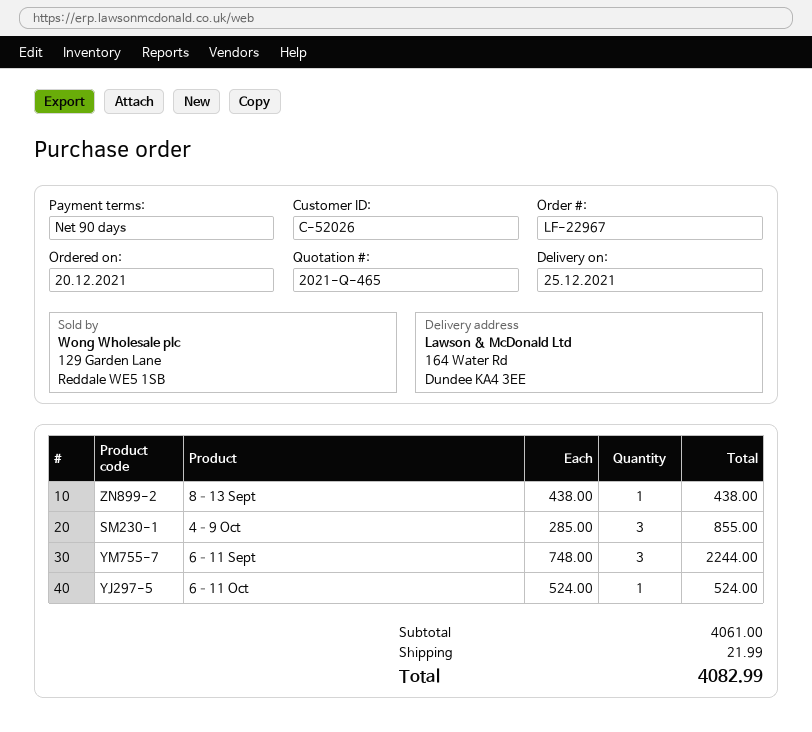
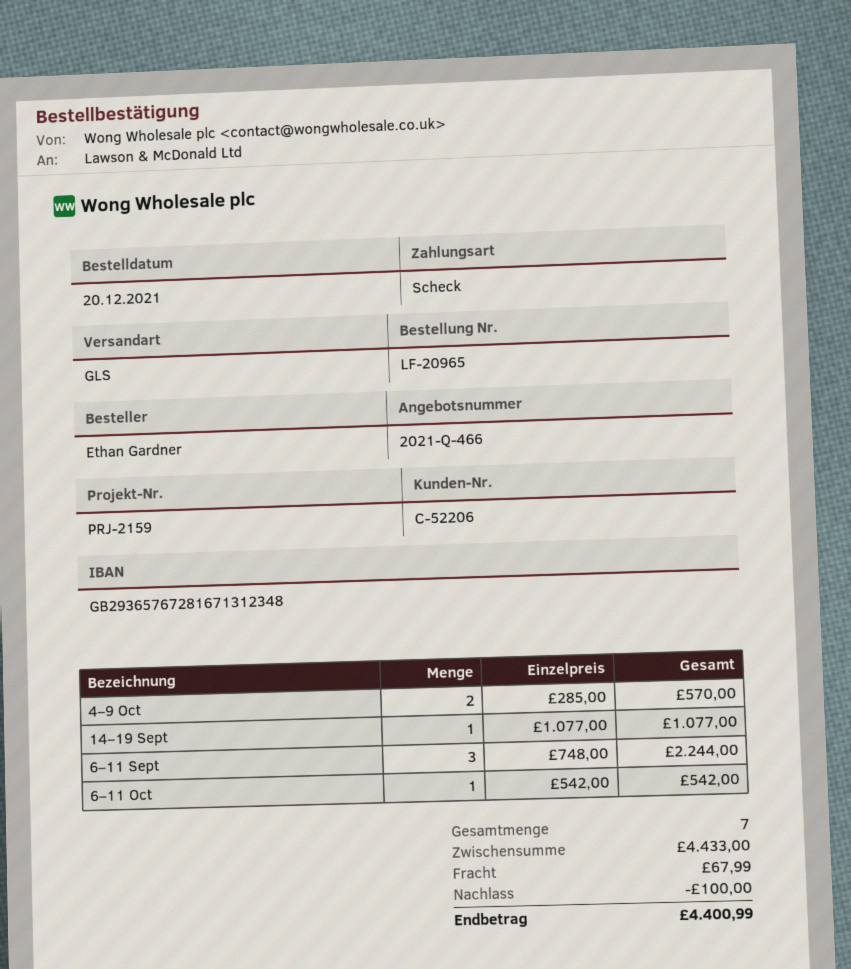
quote number: 2021-Q-465 -> 2021-Q-466
order number: LF-22967 -> LF-20965
customer number: C-52026 -> C-52206
8–13 Sept: 1 x 438.00 = 438.00 -> none
4–9 Oct: 3 x 285.00 = 855.00 -> 2 x 285.00 = 570.00
6–11 Oct: 1 x 524.00 = 524.00 -> 1 x 542.00 = 542.00
14–19 Sept: none -> 1 x 1077.00 = 1077.00
subtotal: 4061.00 -> 4433.00
discount: none -> 100.00
shipping: 21.99 -> 67.99
total: 4082.99 -> 4400.99

